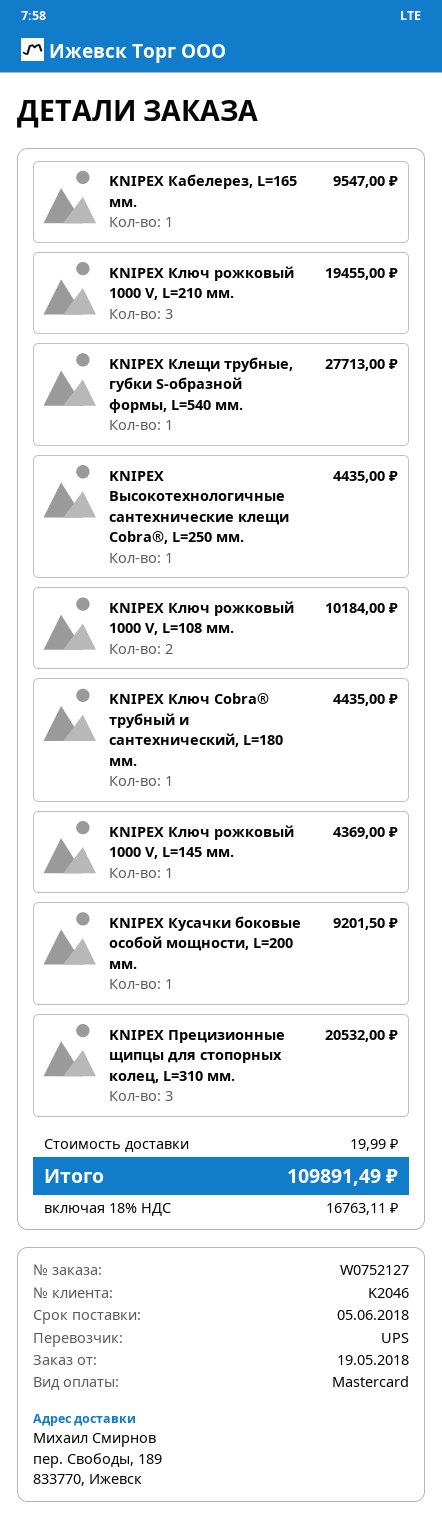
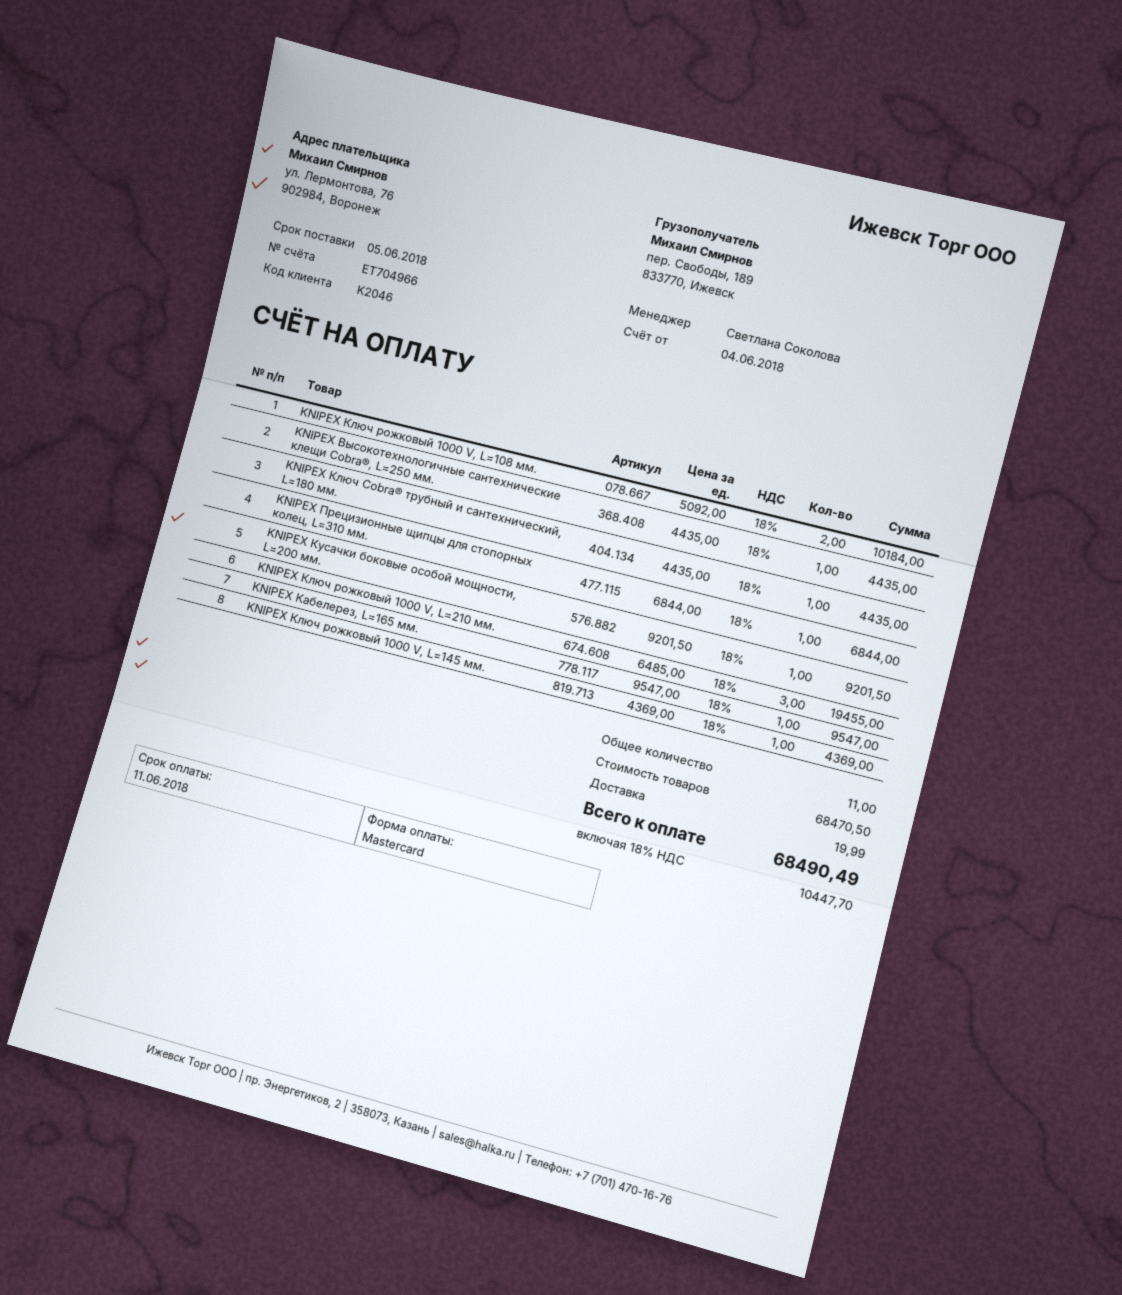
KNIPEX Клещи трубные, губки S-образной формы, L=540 мм.: 1 for 27713.00 -> none
KNIPEX Прецизионные щипцы для стопорных колец, L=310 мм.: 3 for 20532.00 -> 1 for 6844.00
tax: 18% = 16763.11 -> 18% = 10447.70
total: 109891.49 -> 68490.49

